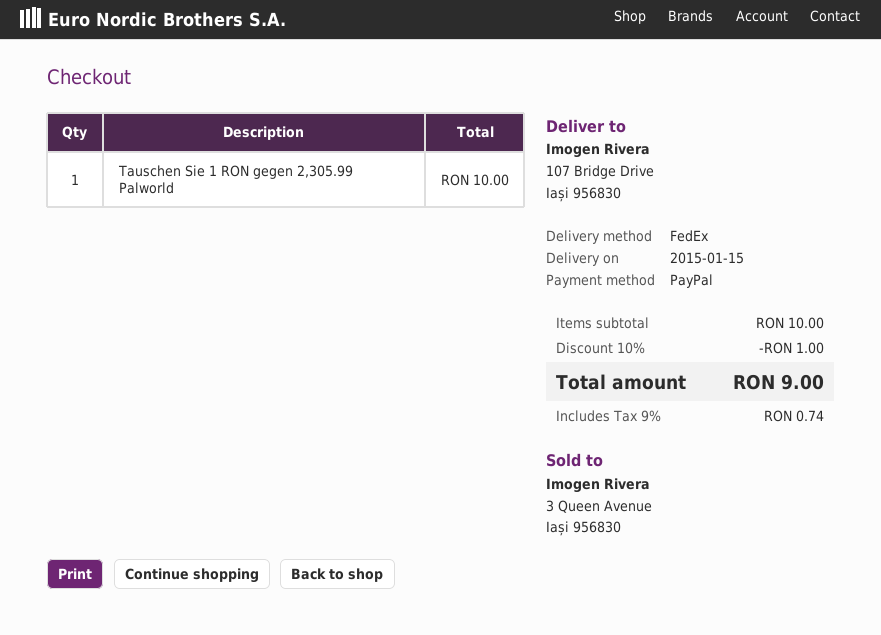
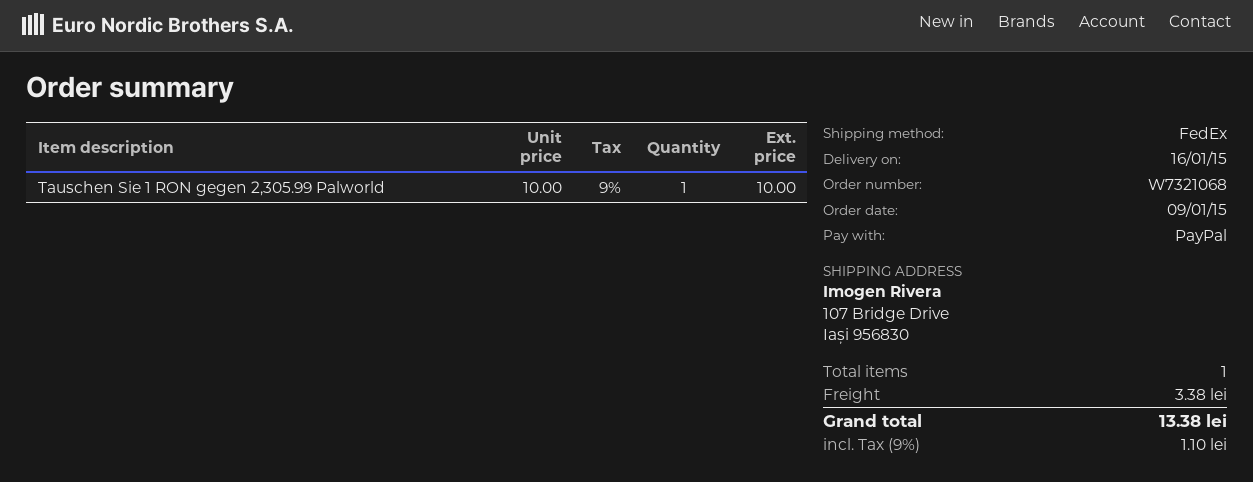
delivery date: 2015-01-15 -> 2015-01-16
discount: 10% = 1.00 -> none
shipping: none -> 3.38
tax: 9% = 0.74 -> 9% = 1.10
total: 9.00 -> 13.38

